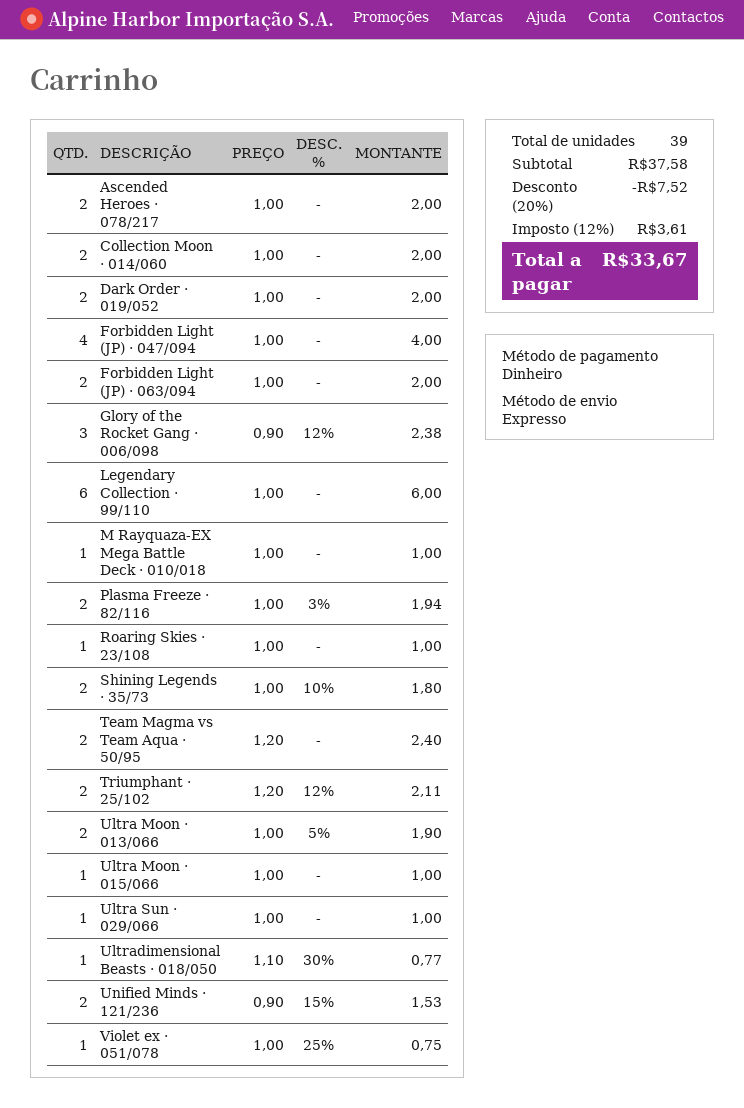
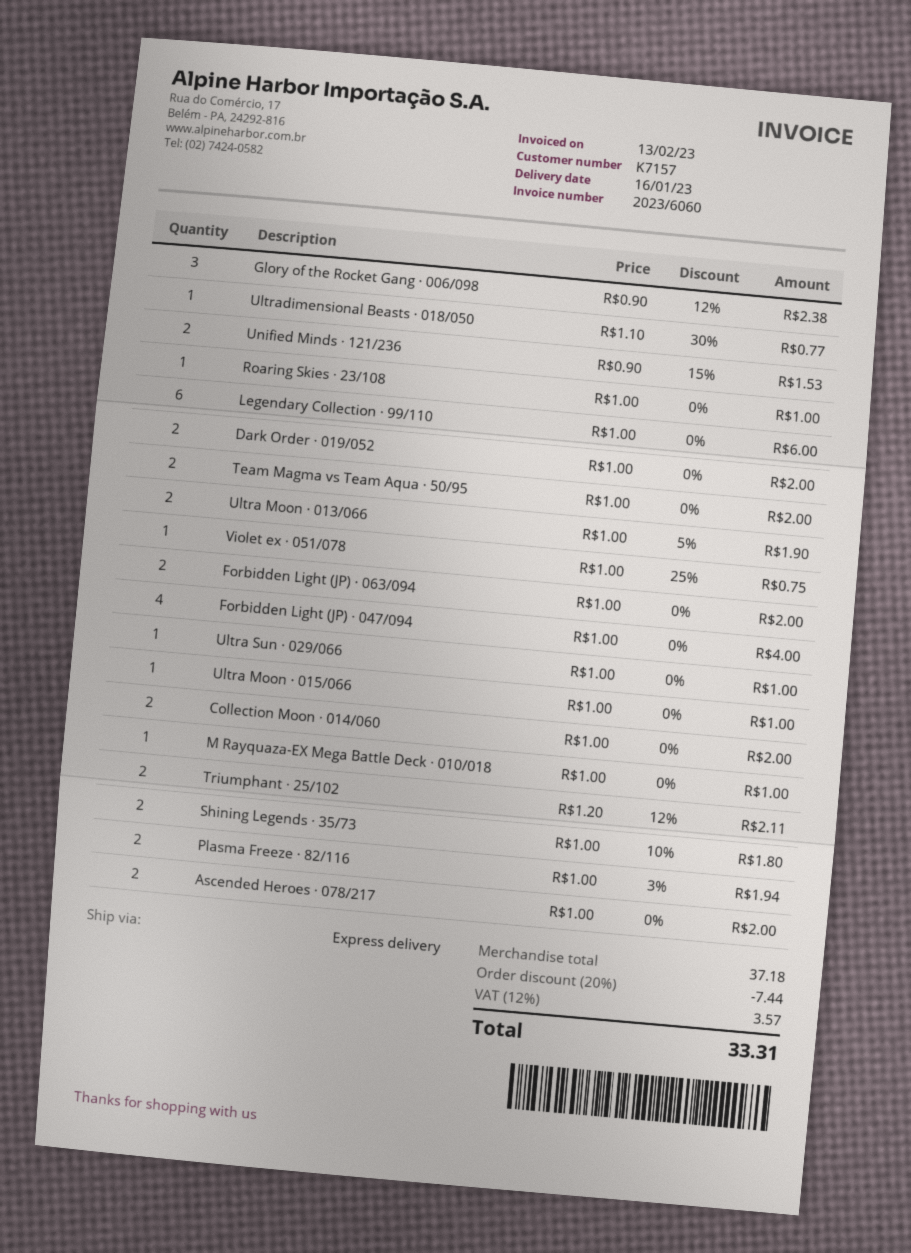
Team Magma vs Team Aqua · 50/95: 2 x 1.20 = 2.40 -> 2 x 1.00 = 2.00
subtotal: 37.58 -> 37.18
discount: 20% = 7.52 -> 20% = 7.44
tax: 12% = 3.61 -> 12% = 3.57
total: 33.67 -> 33.31

